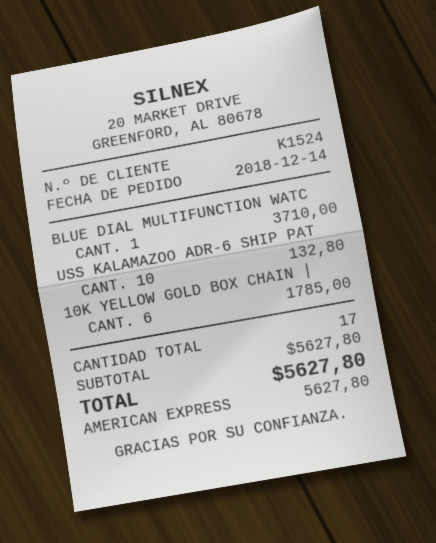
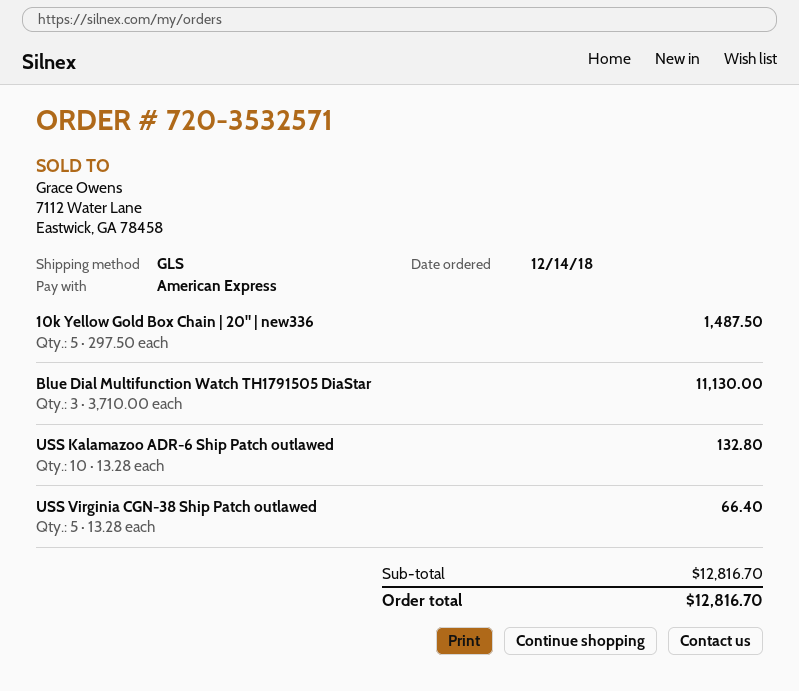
BLUE DIAL MULTIFUNCTION WATC: 1 for 3710.00 -> 3 for 11130.00
10K YELLOW GOLD BOX CHAIN |: 6 for 1785.00 -> 5 for 1487.50
USS Virginia CGN-38 Ship Patch outlawed: none -> 5 for 66.40
subtotal: 5627.80 -> 12816.70
total: 5627.80 -> 12816.70

